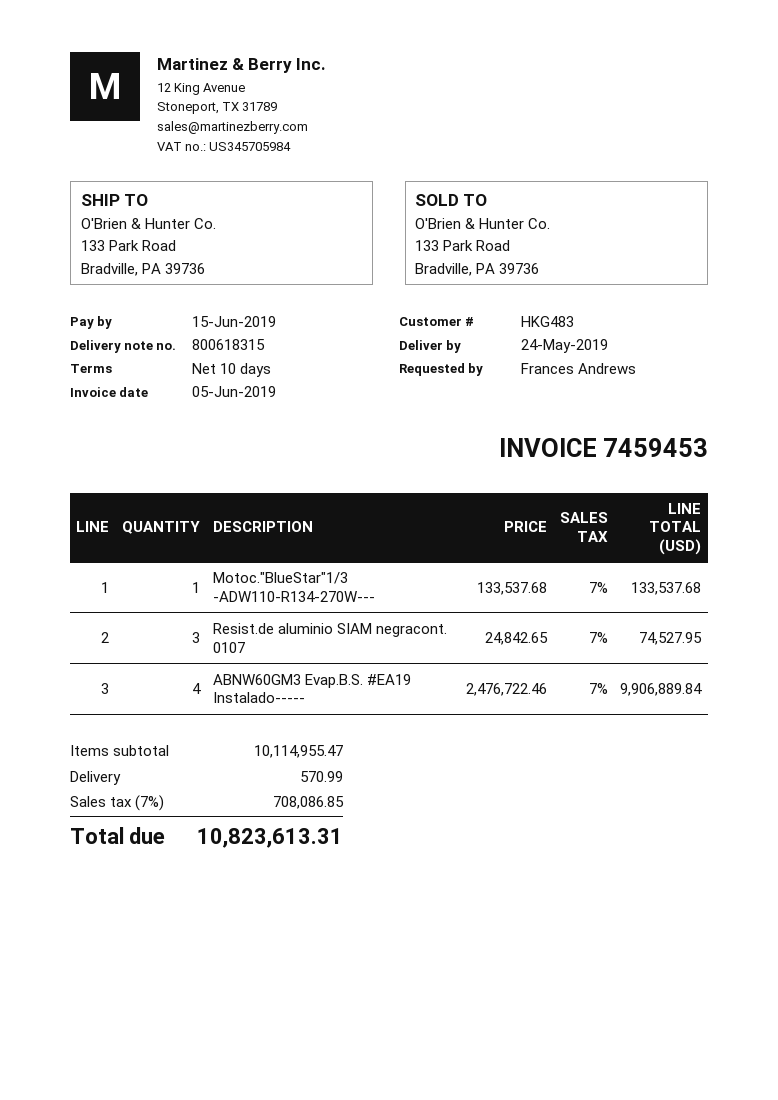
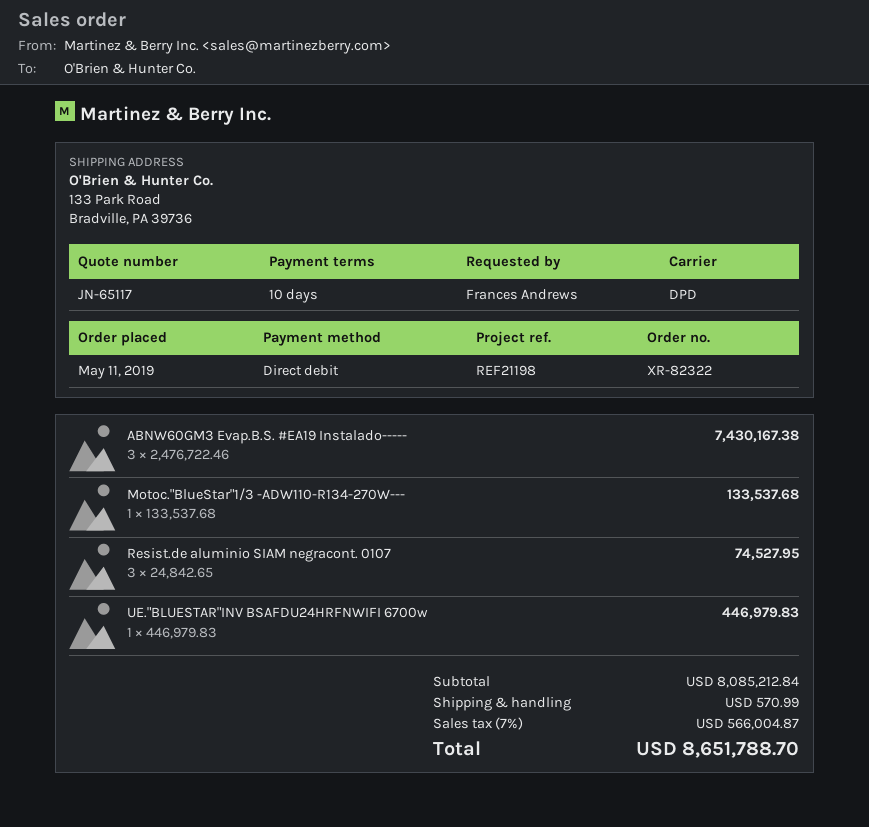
ABNW60GM3 Evap.B.S. #EA19 Instalado-----: 4 x 2476722.46 = 9906889.84 -> 3 x 2476722.46 = 7430167.38
UE."BLUESTAR"INV BSAFDU24HRFNWIFI 6700w: none -> 1 x 446979.83 = 446979.83
subtotal: 10114955.47 -> 8085212.84
tax: 7% = 708086.85 -> 7% = 566004.87
total: 10823613.31 -> 8651788.70

